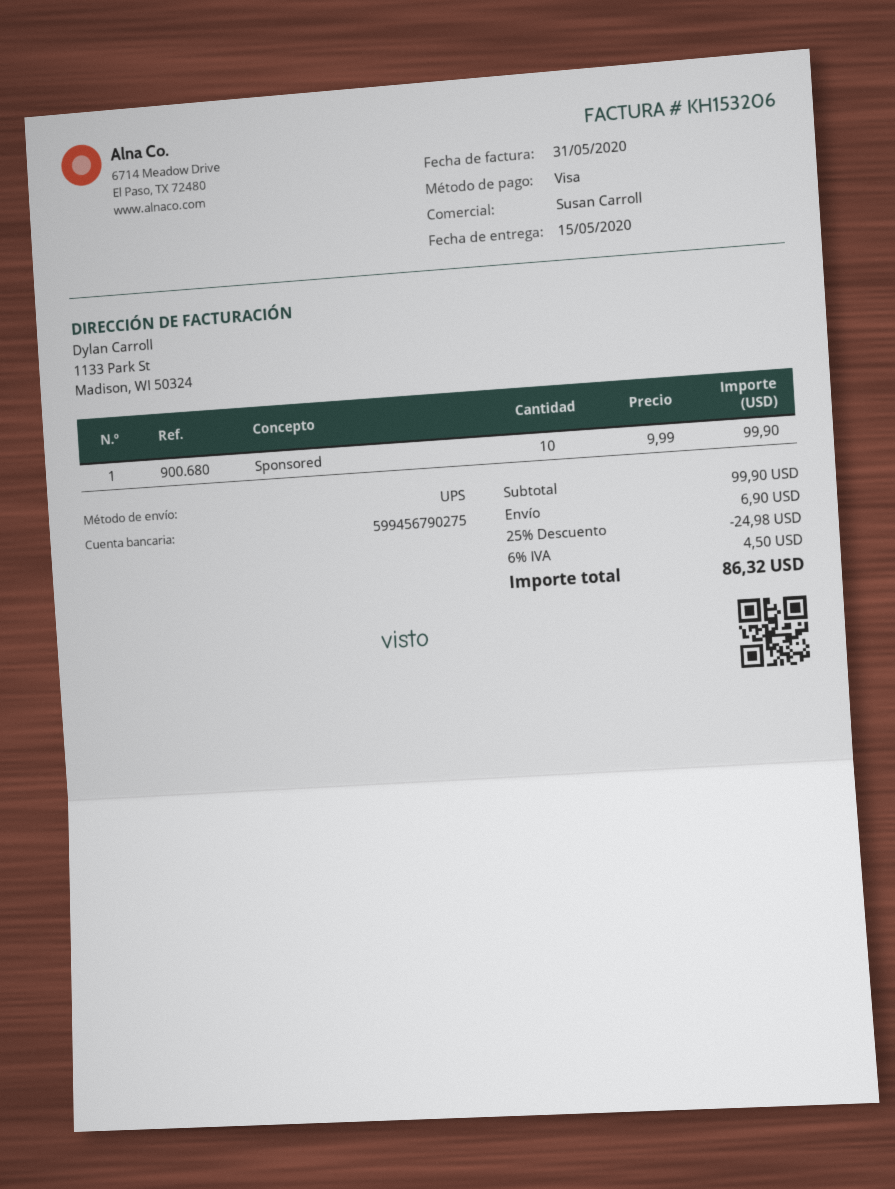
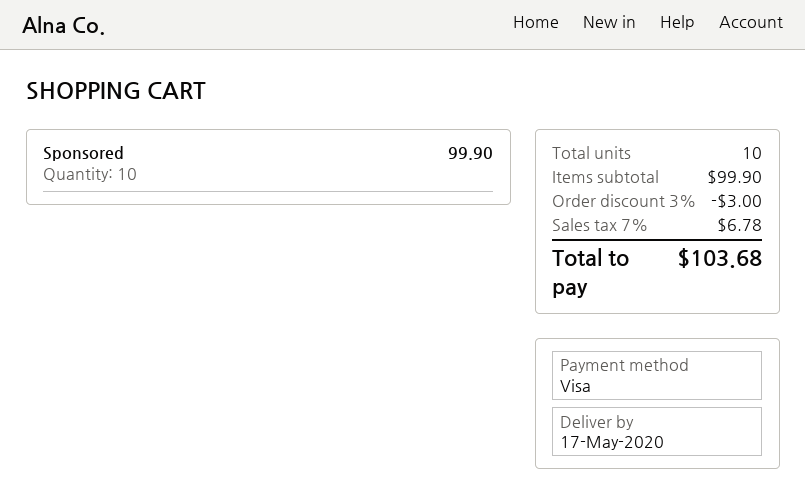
delivery date: 2020-05-15 -> 2020-05-17
discount: 25% = 24.98 -> 3% = 3.00
shipping: 6.90 -> none
tax: 6% = 4.50 -> 7% = 6.78
total: 86.32 -> 103.68

